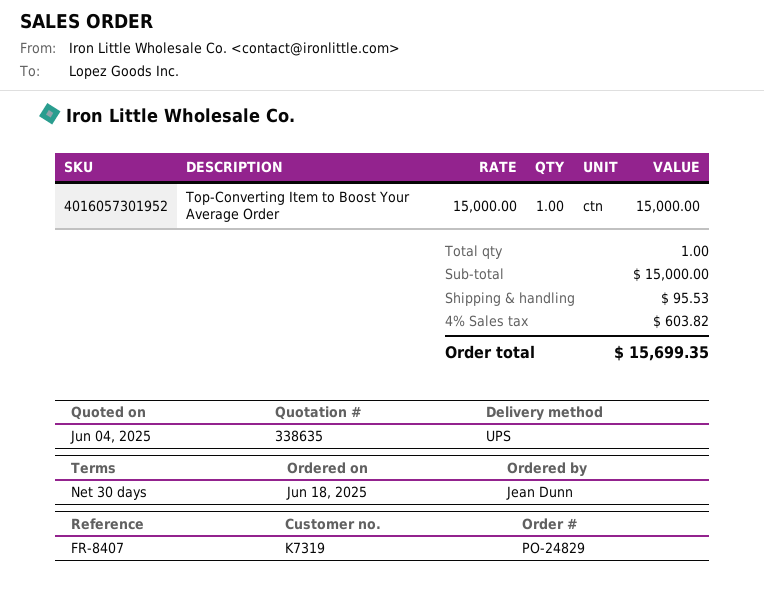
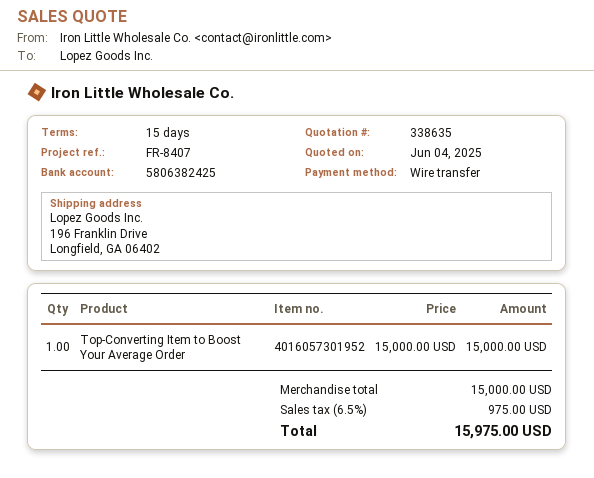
payment terms: 30 days -> 15 days
shipping: 95.53 -> none
tax: 4% = 603.82 -> 6.5% = 975.00
total: 15699.35 -> 15975.00

